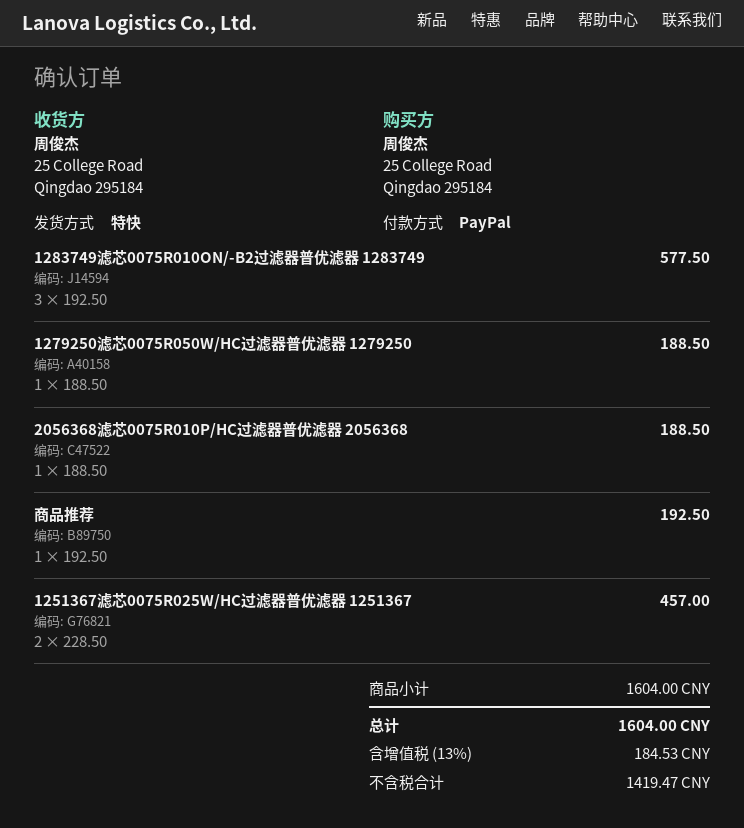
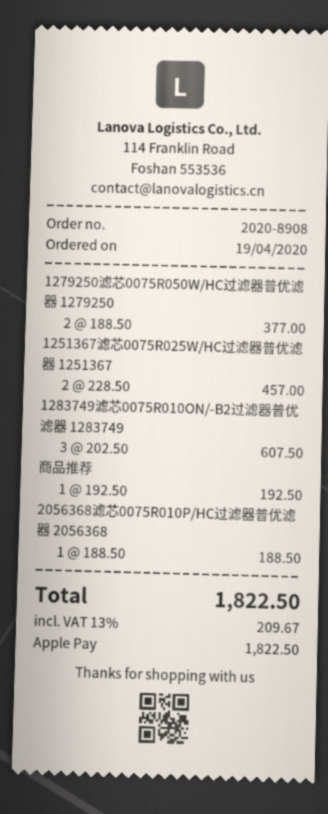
payment method: PayPal -> Apple Pay
1283749滤芯0075R010ON/-B2过滤器普优滤器 1283749: 3 x 192.50 = 577.50 -> 3 x 202.50 = 607.50
1279250滤芯0075R050W/HC过滤器普优滤器 1279250: 1 x 188.50 = 188.50 -> 2 x 188.50 = 377.00
tax: 13% = 184.53 -> 13% = 209.67
total: 1604.00 -> 1822.50

